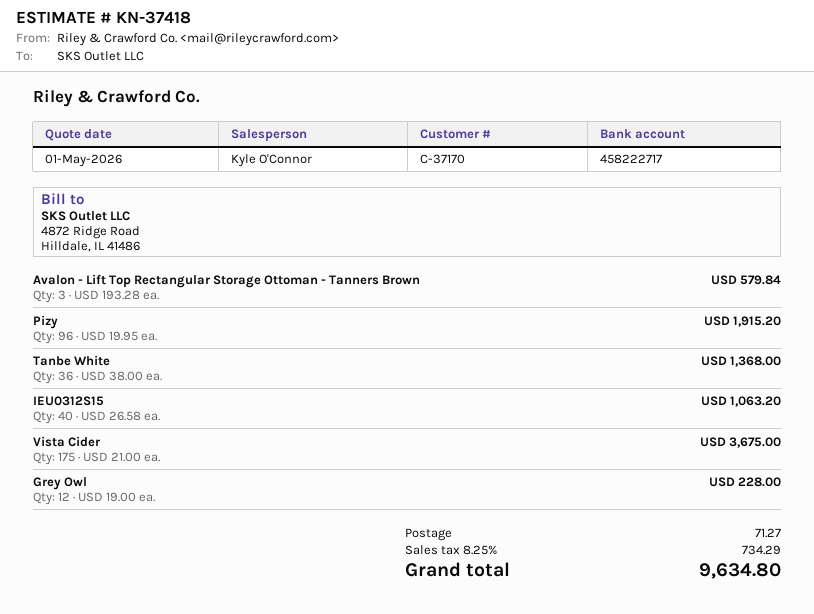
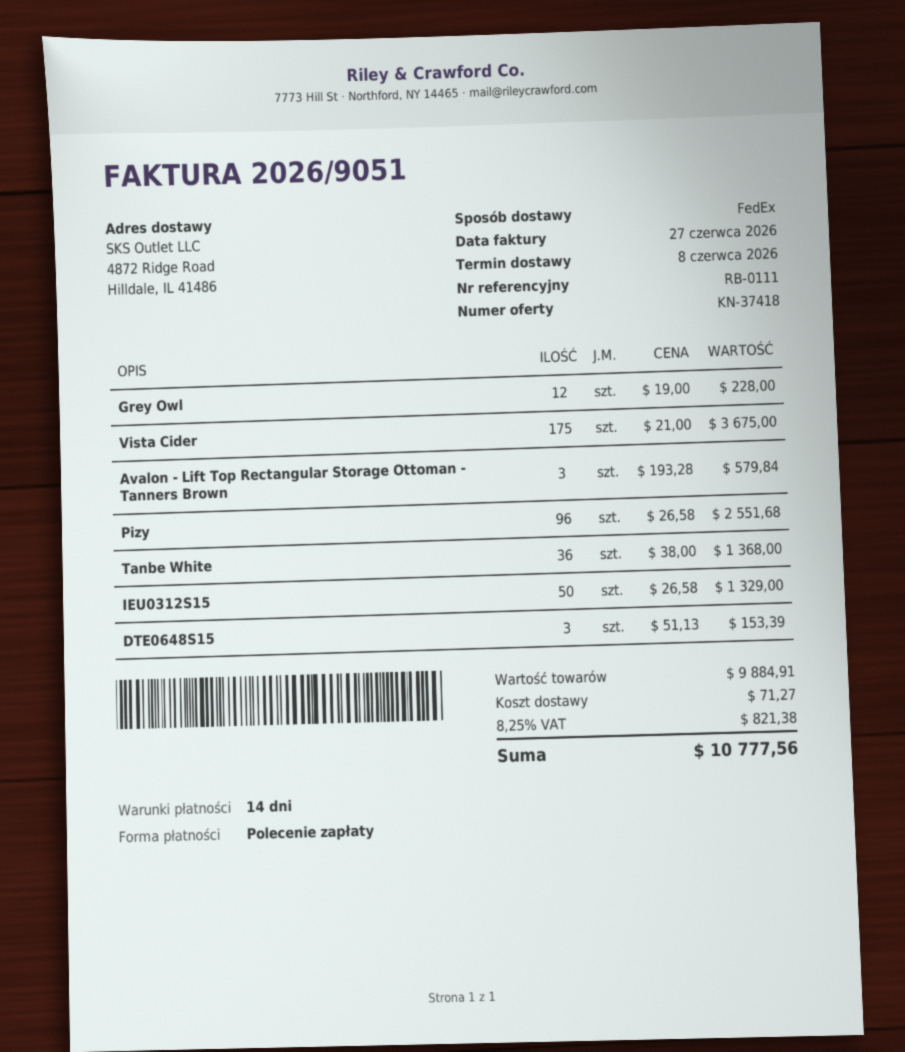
Pizy: 96 x 19.95 = 1915.20 -> 96 x 26.58 = 2551.68
IEU0312S15: 40 x 26.58 = 1063.20 -> 50 x 26.58 = 1329.00
DTE0648S15: none -> 3 x 51.13 = 153.39
tax: 8.25% = 734.29 -> 8.25% = 821.38
total: 9634.80 -> 10777.56

